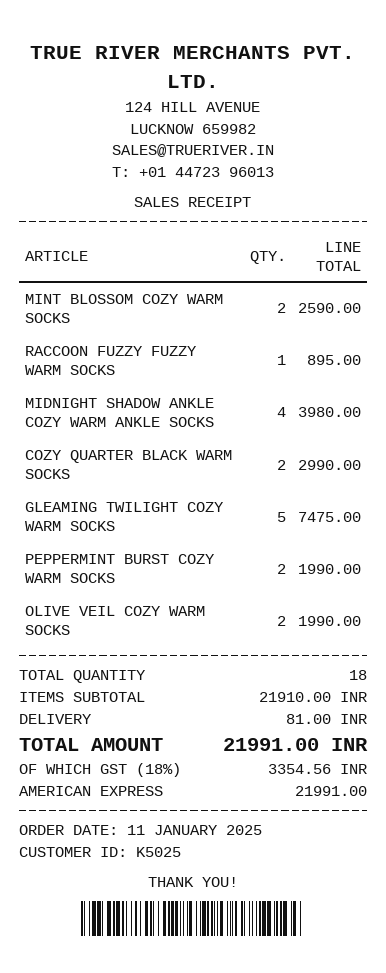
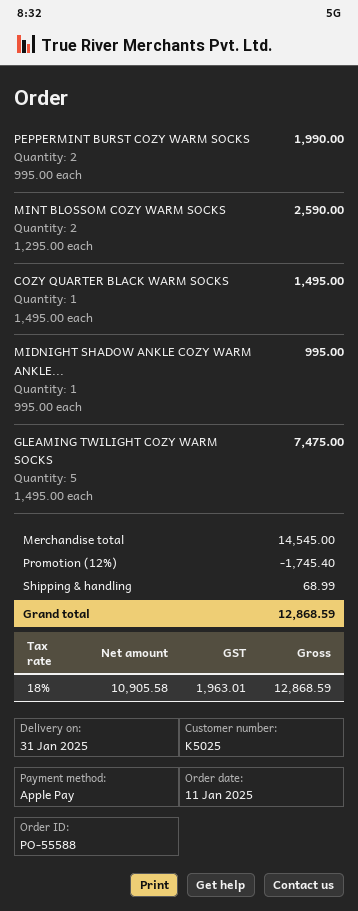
payment method: American Express -> Apple Pay
RACCOON FUZZY FUZZY WARM SOCKS: 1 for 895.00 -> none
MIDNIGHT SHADOW ANKLE COZY WARM ANKLE SOCKS: 4 for 3980.00 -> 1 for 995.00
COZY QUARTER BLACK WARM SOCKS: 2 for 2990.00 -> 1 for 1495.00
OLIVE VEIL COZY WARM SOCKS: 2 for 1990.00 -> none
subtotal: 21910.00 -> 14545.00
discount: none -> 12% = 1745.40
shipping: 81.00 -> 68.99
tax: 18% = 3354.56 -> 18% = 1963.01
total: 21991.00 -> 12868.59

